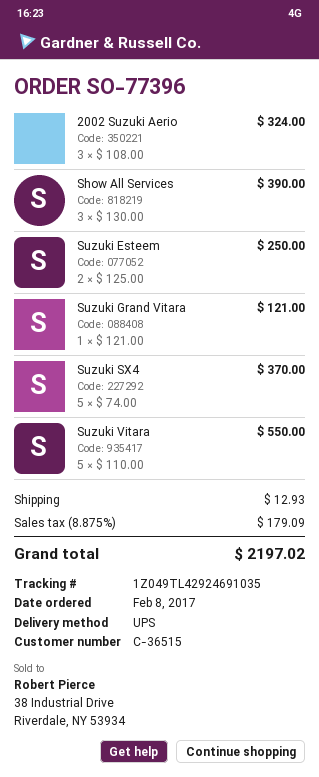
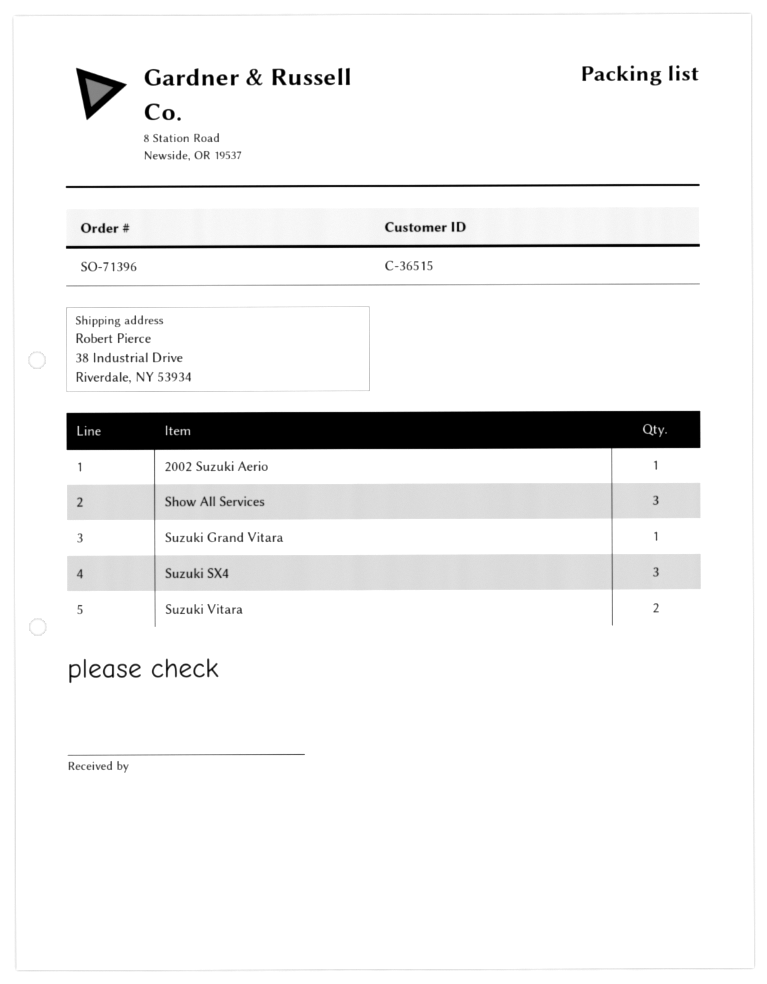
order number: SO-77396 -> SO-71396
2002 Suzuki Aerio: 3 -> 1
Suzuki Esteem: 2 -> none
Suzuki SX4: 5 -> 3
Suzuki Vitara: 5 -> 2

